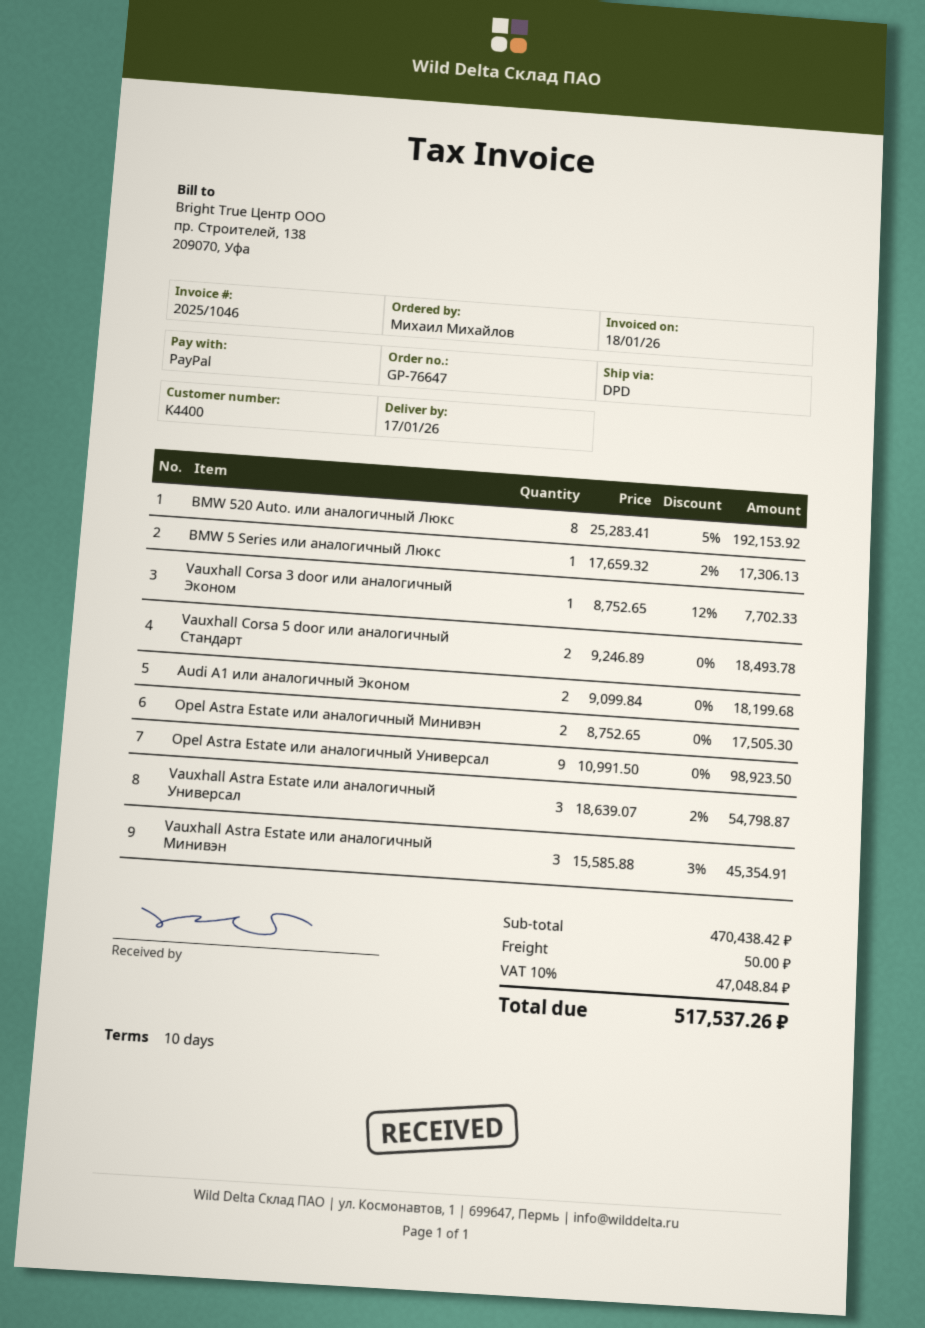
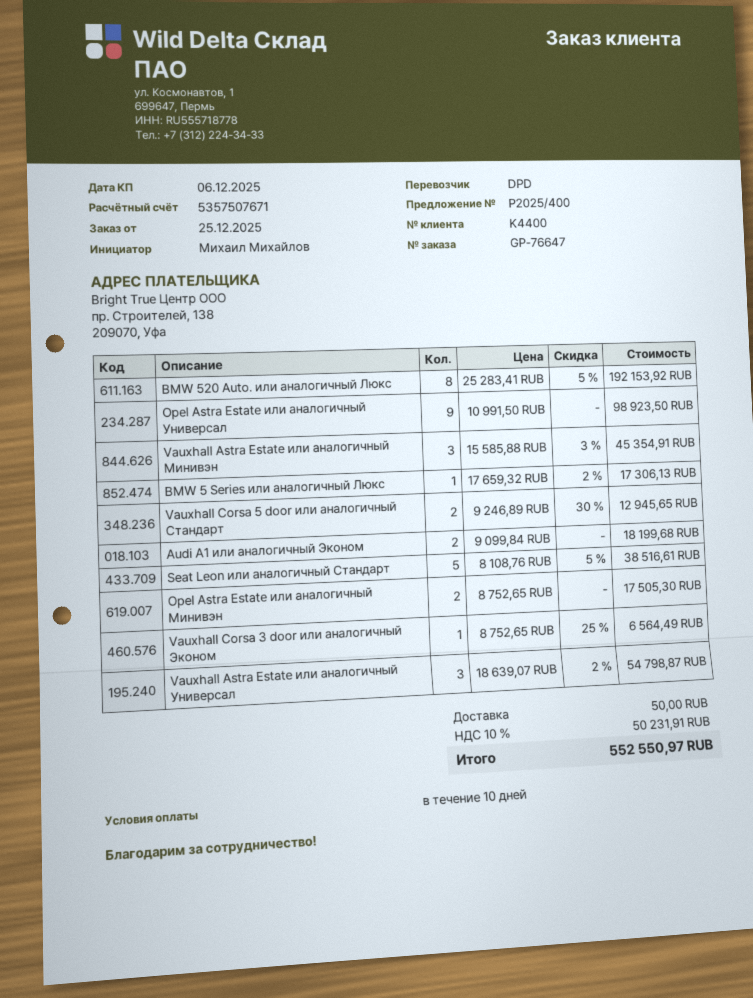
Vauxhall Corsa 3 door или аналогичный Эконом: 1 x 8752.65 - 12% = 7702.33 -> 1 x 8752.65 - 25% = 6564.49
Vauxhall Corsa 5 door или аналогичный Стандарт: 2 x 9246.89 = 18493.78 -> 2 x 9246.89 - 30% = 12945.65
Seat Leon или аналогичный Стандарт: none -> 5 x 8108.76 - 5% = 38516.61
tax: 10% = 47048.84 -> 10% = 50231.91
total: 517537.26 -> 552550.97

